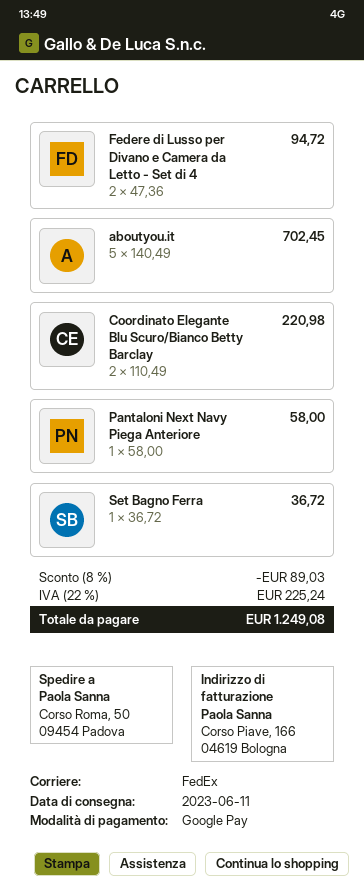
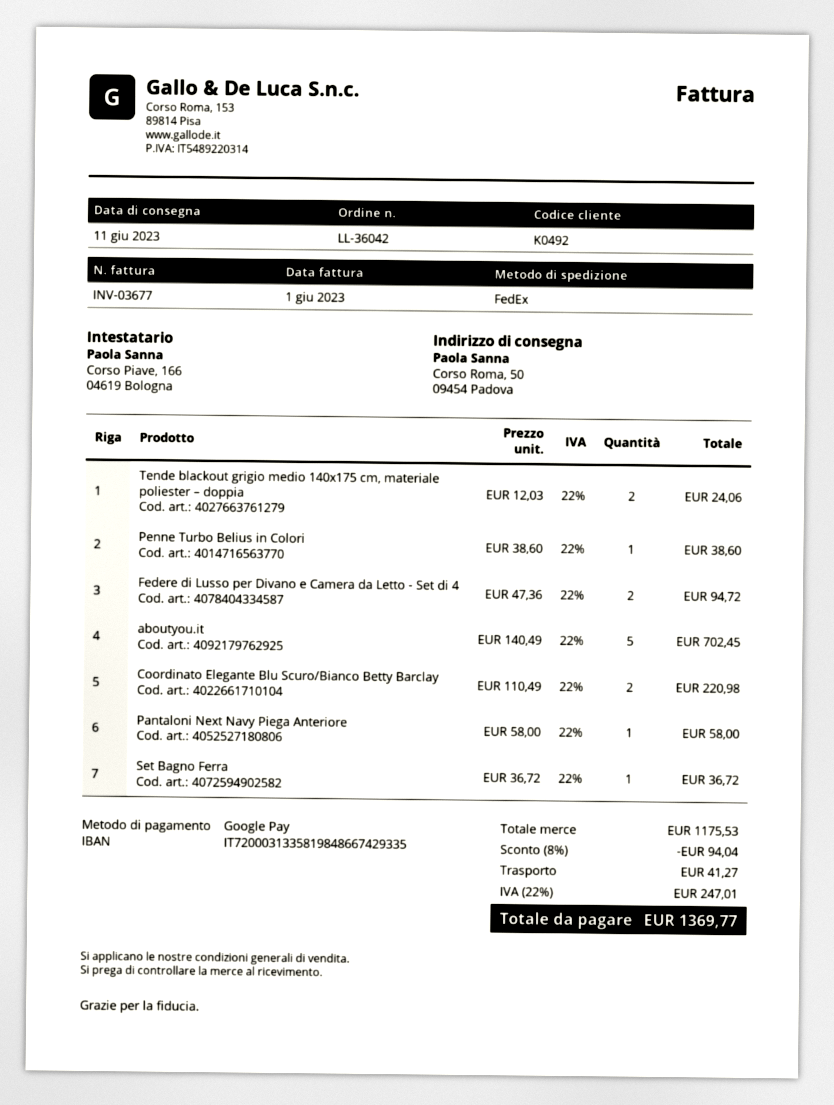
Tende blackout grigio medio 140x175 cm, materiale poliester – doppia: none -> 2 x 12.03 = 24.06
Penne Turbo Belius in Colori: none -> 1 x 38.60 = 38.60
discount: 8% = 89.03 -> 8% = 94.04
shipping: none -> 41.27
tax: 22% = 225.24 -> 22% = 247.01
total: 1249.08 -> 1369.77

